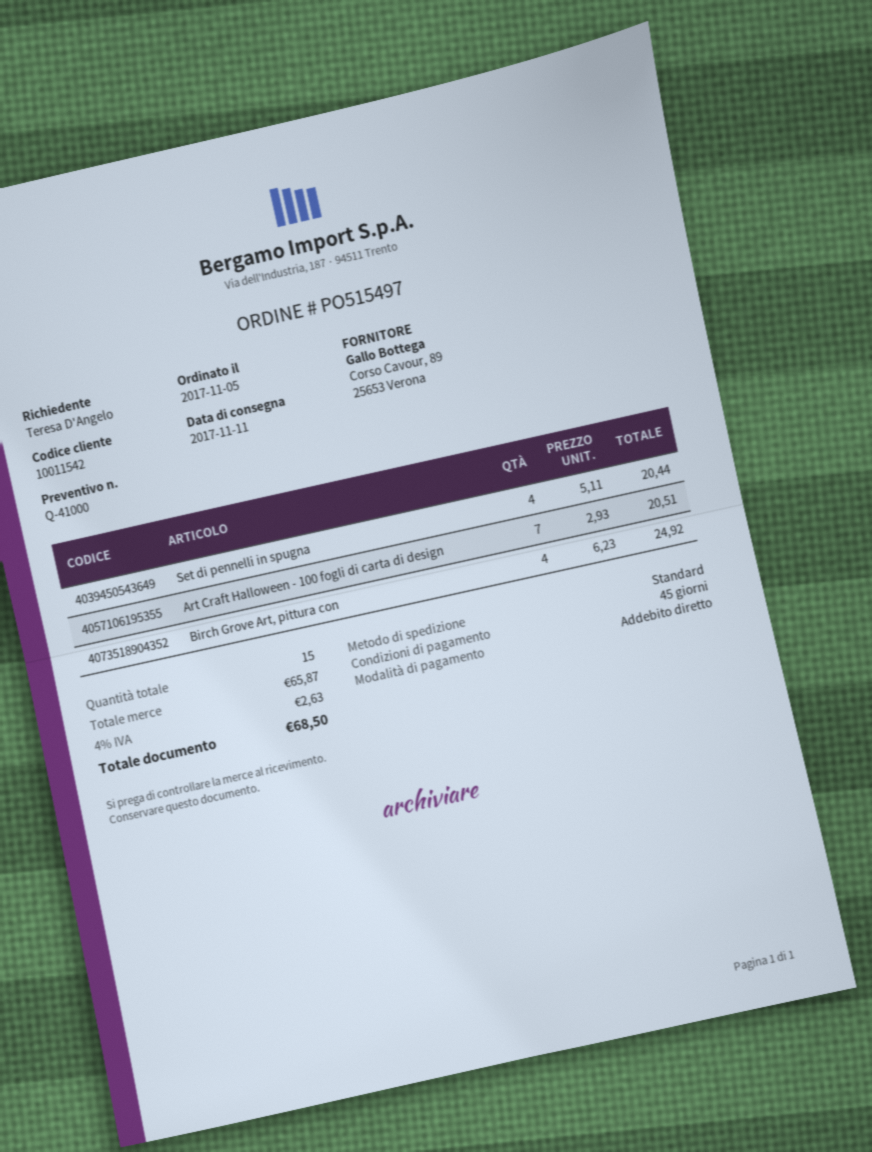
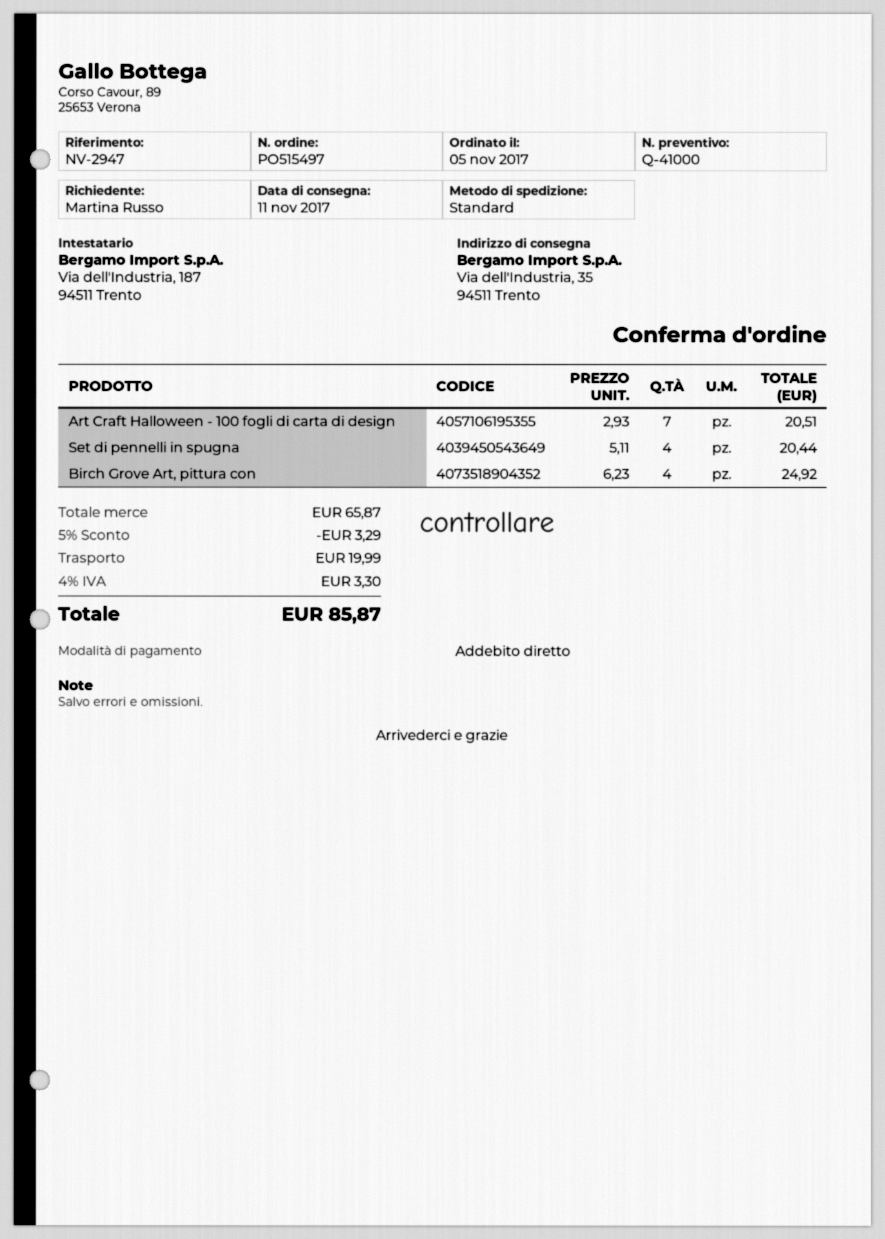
ordered by: Teresa D'Angelo -> Martina Russo
discount: none -> 5% = 3.29
shipping: none -> 19.99
tax: 4% = 2.63 -> 4% = 3.30
total: 68.50 -> 85.87

